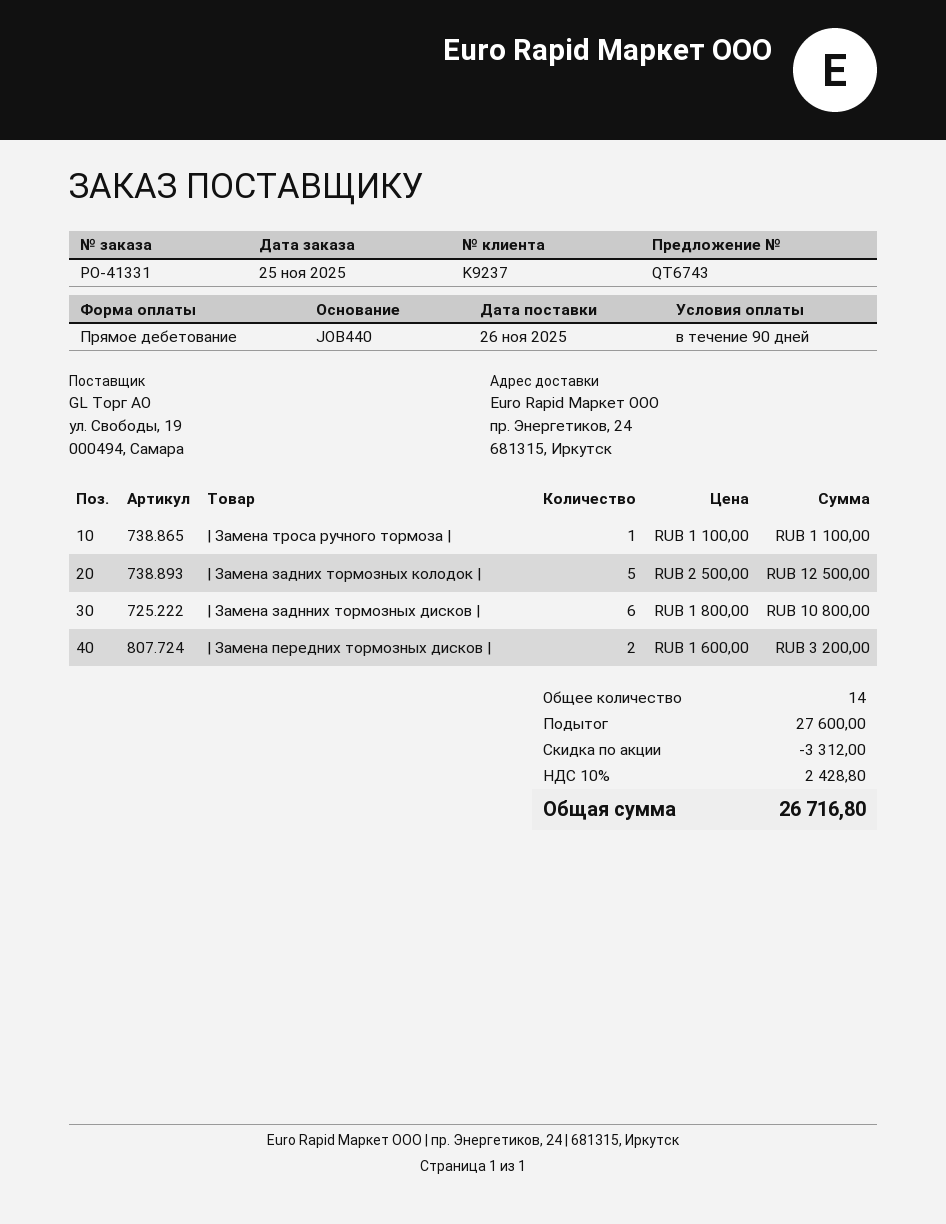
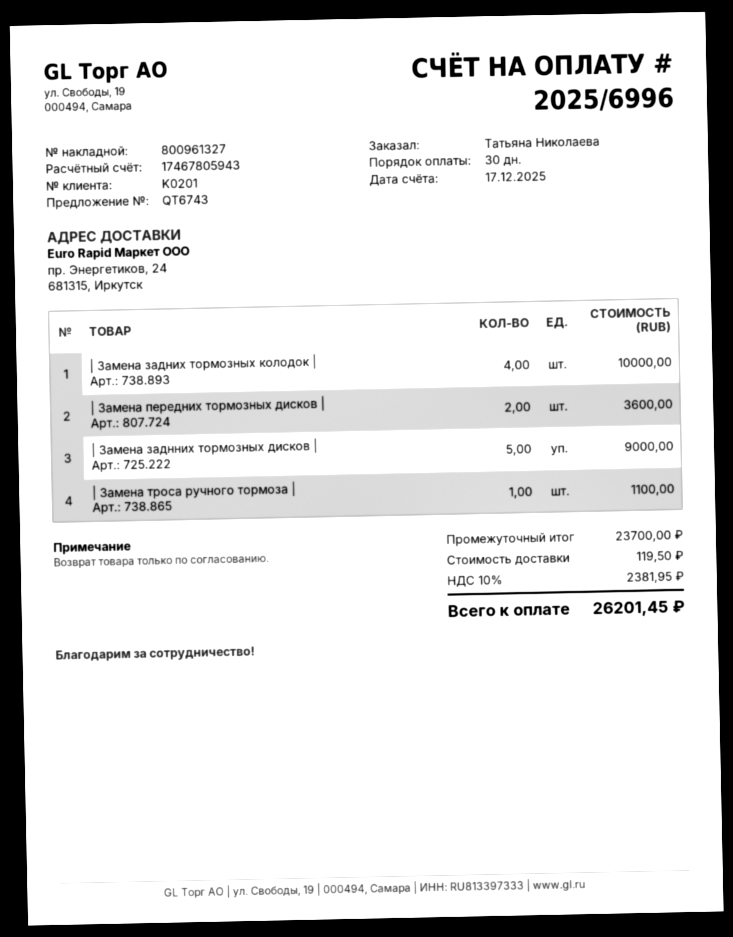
payment terms: 90 days -> 30 days
customer number: K9237 -> K0201
| Замена задних тормозных колодок |: 5 for 12500.00 -> 4 for 10000.00
| Замена заднних тормозных дисков |: 6 for 10800.00 -> 5 for 9000.00
| Замена передних тормозных дисков |: 2 for 3200.00 -> 2 for 3600.00
subtotal: 27600.00 -> 23700.00
discount: 3312.00 -> none
shipping: none -> 119.50
tax: 10% = 2428.80 -> 10% = 2381.95
total: 26716.80 -> 26201.45

